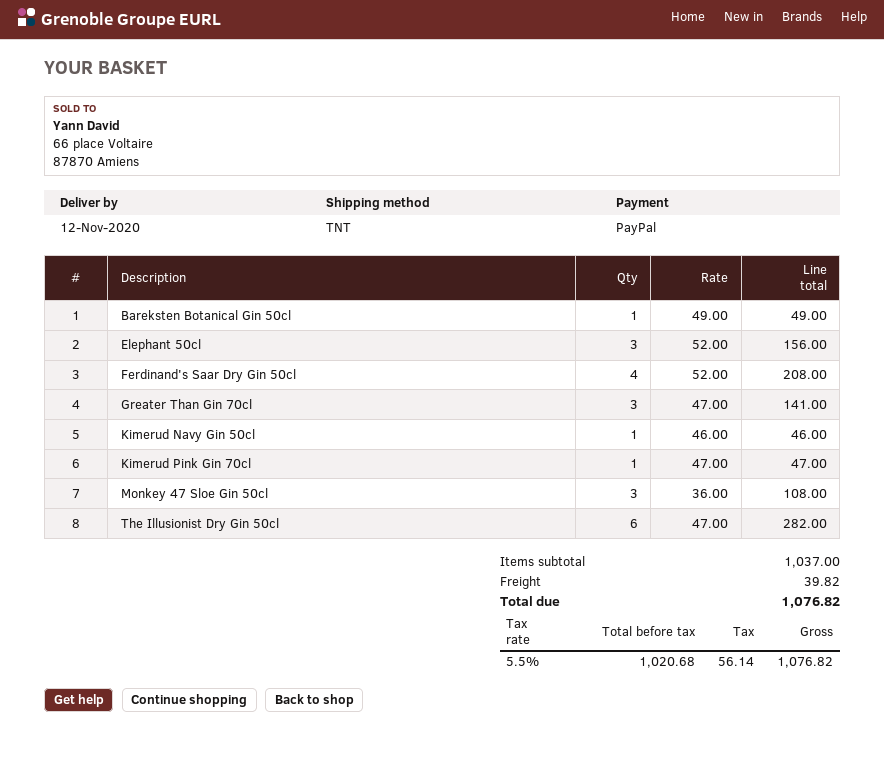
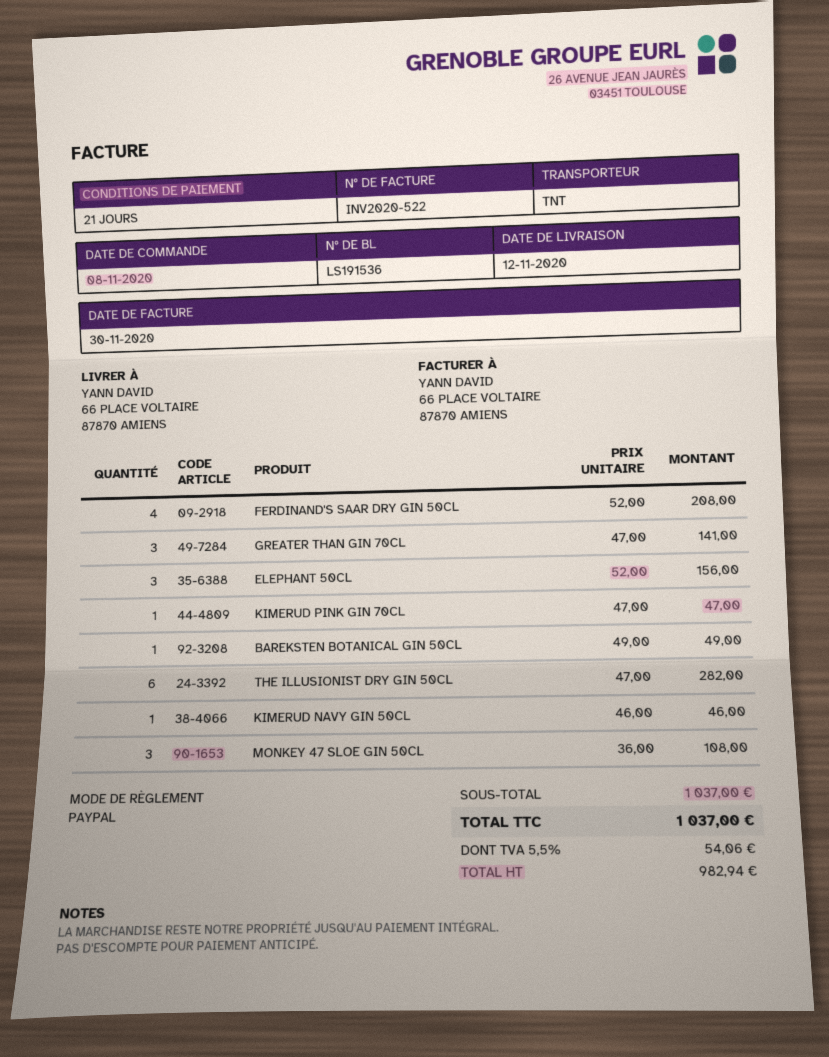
shipping: 39.82 -> none
net: 1020.68 -> 982.94
tax: 5.5% = 56.14 -> 5.5% = 54.06
total: 1076.82 -> 1037.00

